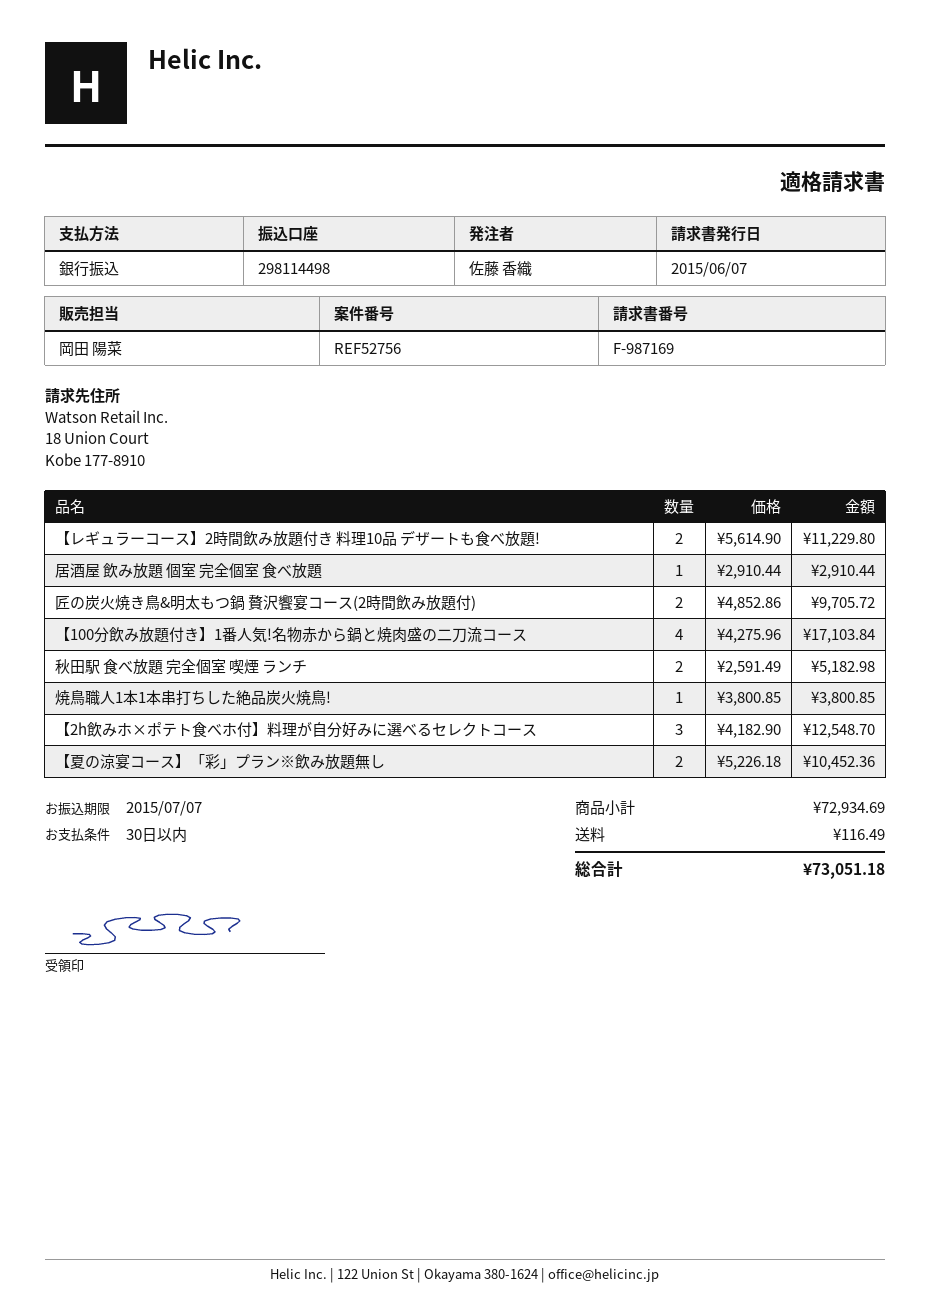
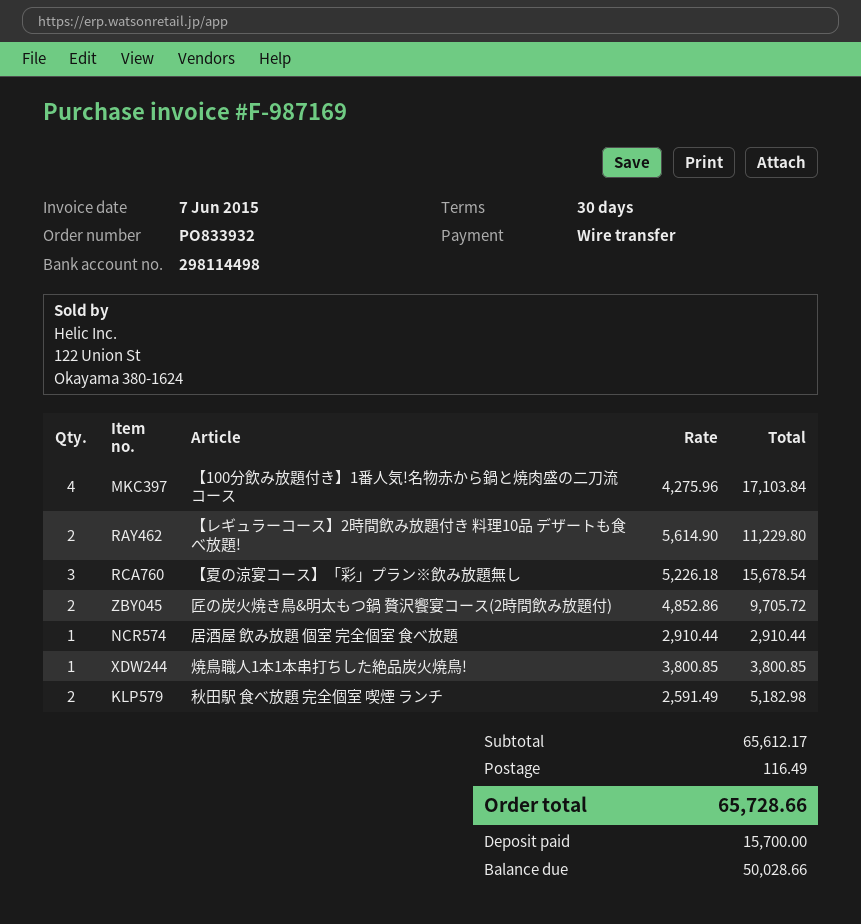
【2h飲みホ×ポテト食べホ付】料理が自分好みに選べるセレクトコース: 3 x 4182.90 = 12548.70 -> none
【夏の涼宴コース】「彩」プラン※飲み放題無し: 2 x 5226.18 = 10452.36 -> 3 x 5226.18 = 15678.54
subtotal: 72934.69 -> 65612.17
total: 73051.18 -> 65728.66

